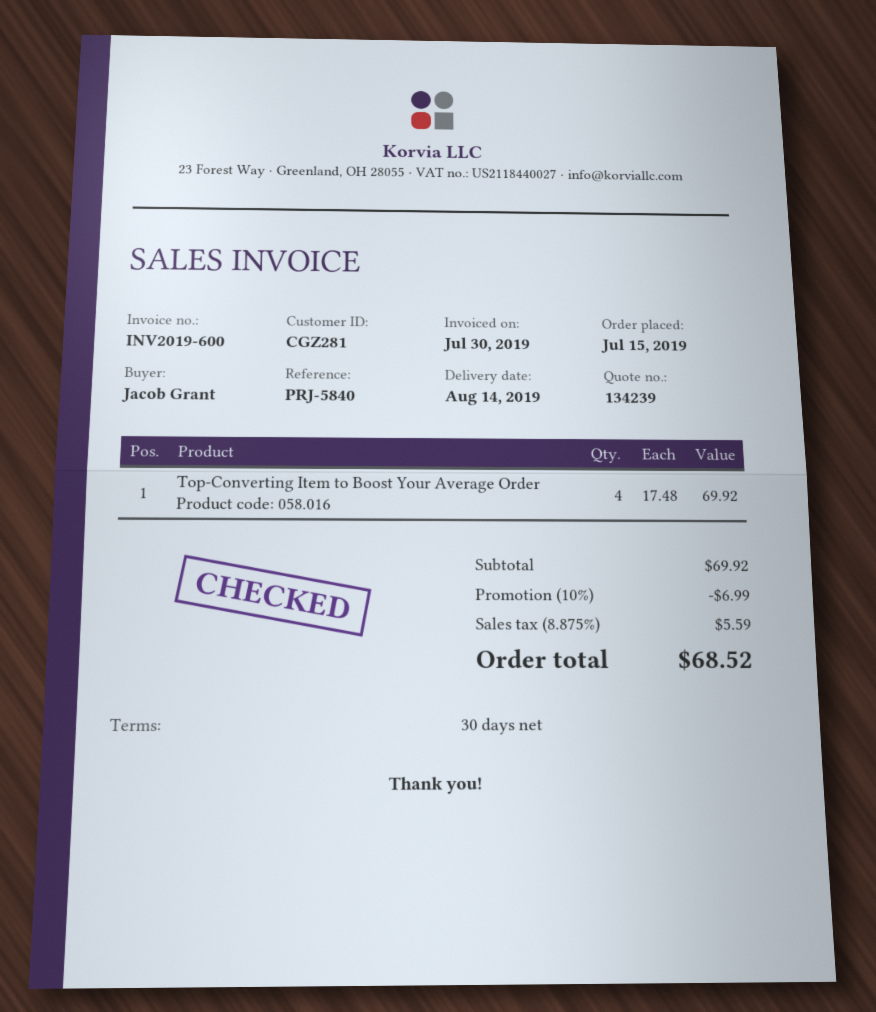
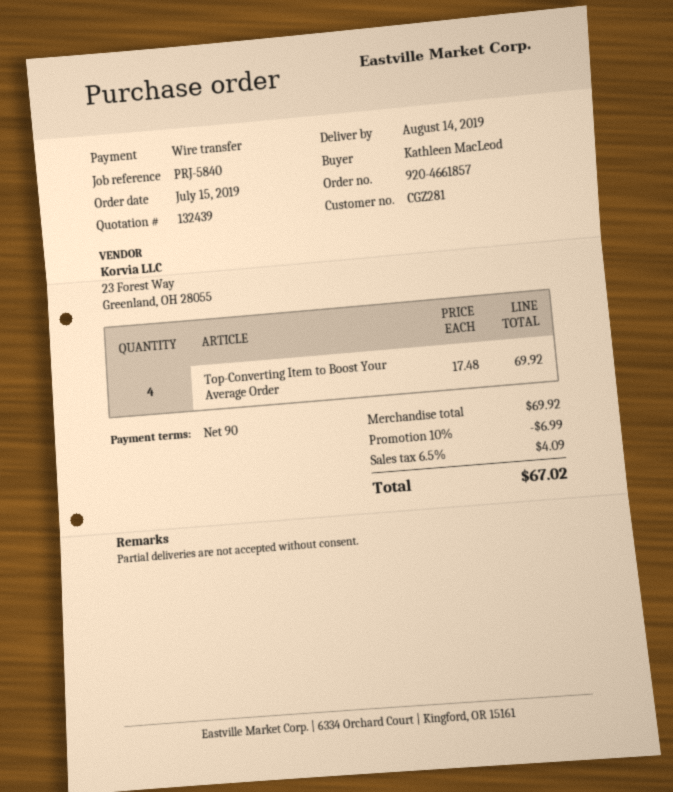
quote number: 134239 -> 132439
payment terms: 30 days -> 90 days
ordered by: Jacob Grant -> Kathleen MacLeod
tax: 8.875% = 5.59 -> 6.5% = 4.09
total: 68.52 -> 67.02

